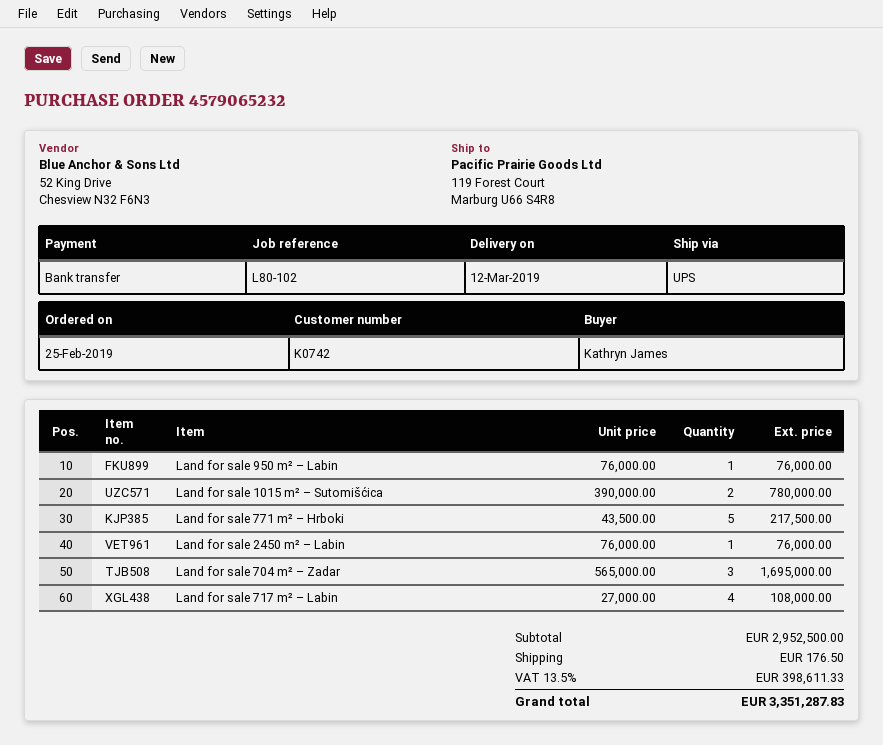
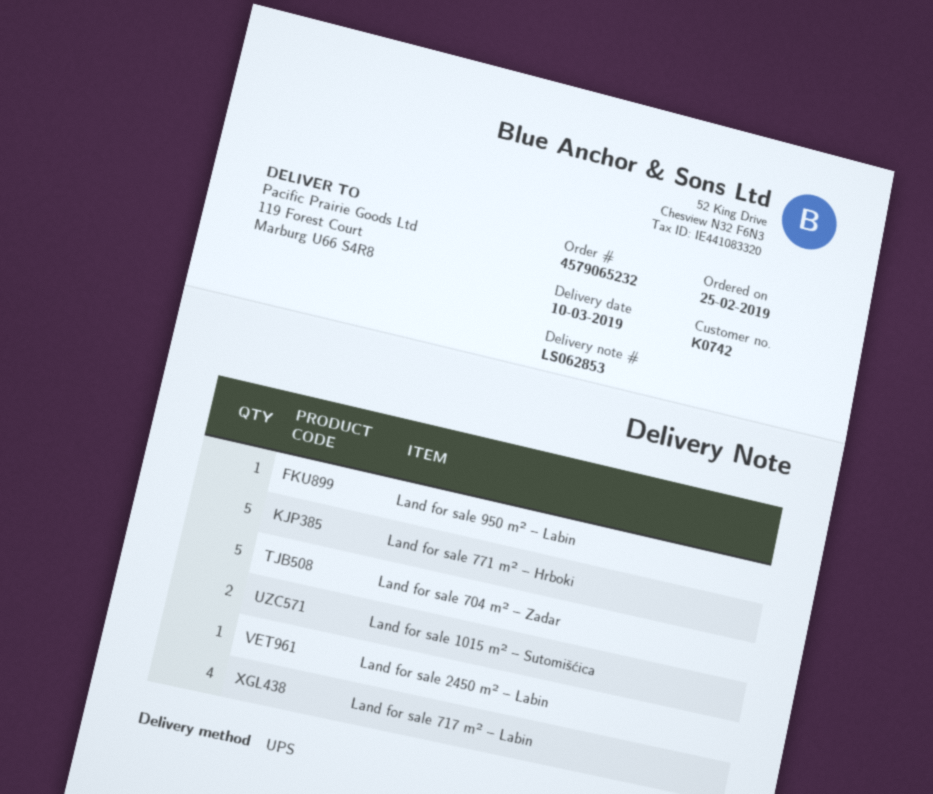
delivery date: 2019-03-12 -> 2019-03-10
Land for sale 704 m² – Zadar: 3 -> 5

